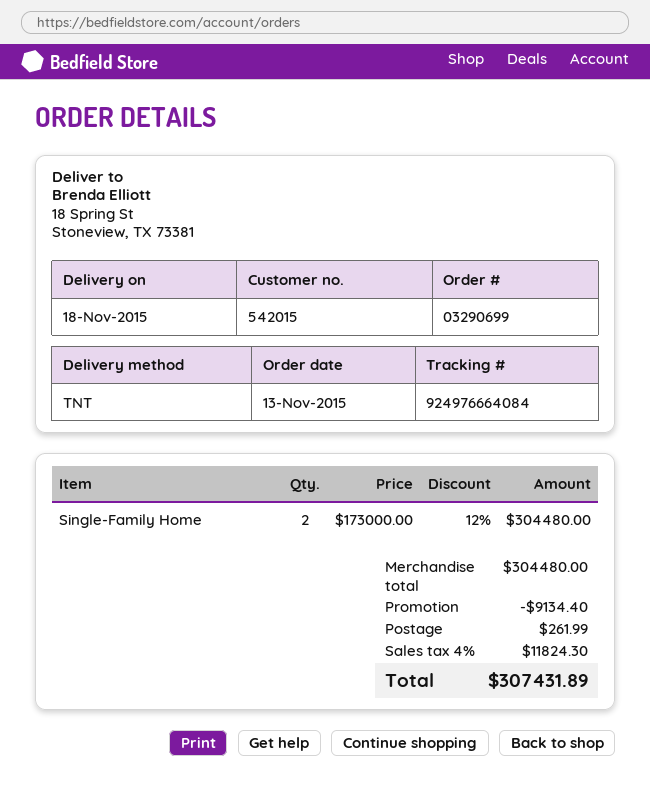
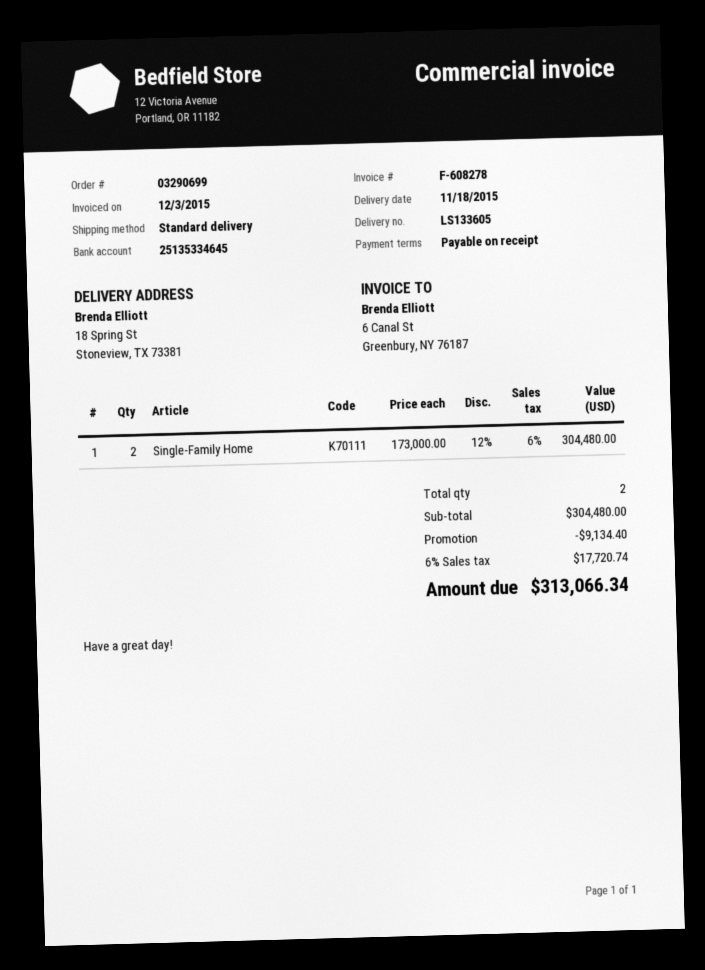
shipping method: TNT -> standard
shipping: 261.99 -> none
tax: 4% = 11824.30 -> 6% = 17720.74
total: 307431.89 -> 313066.34

